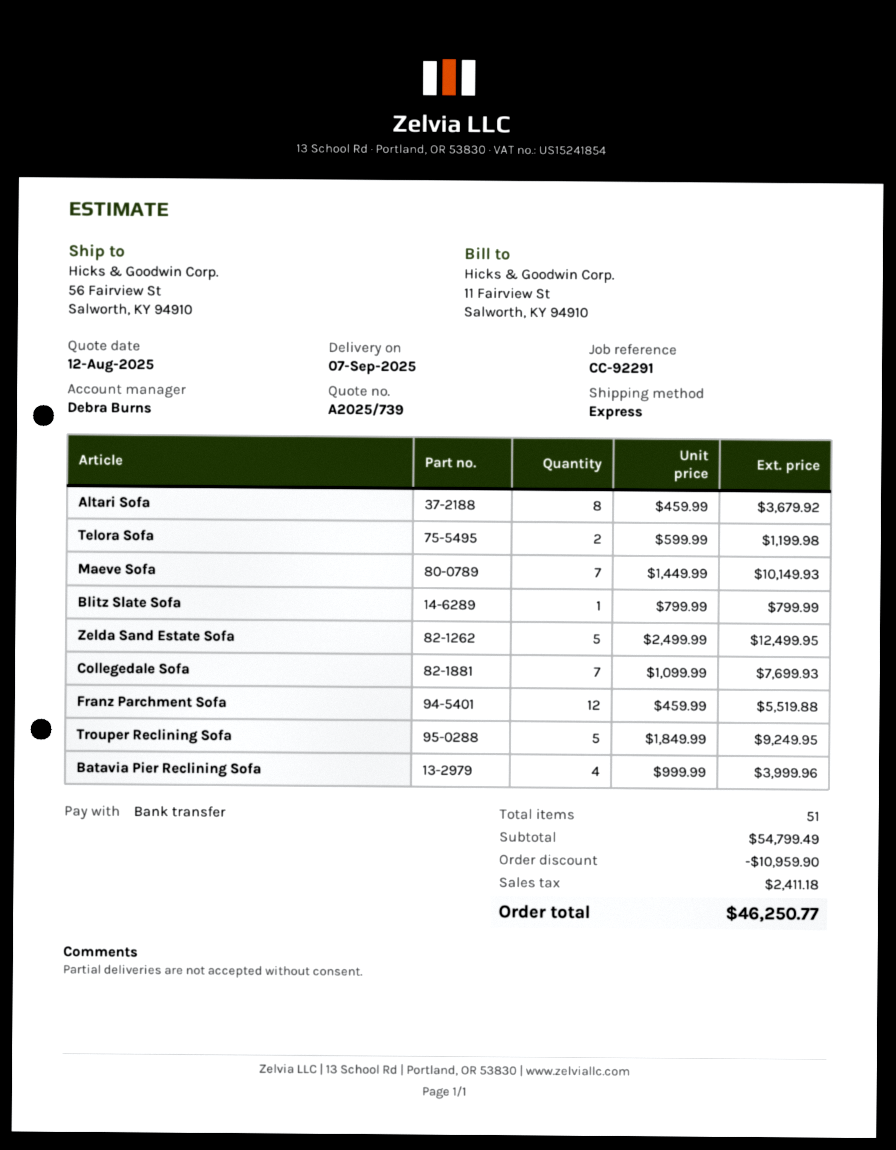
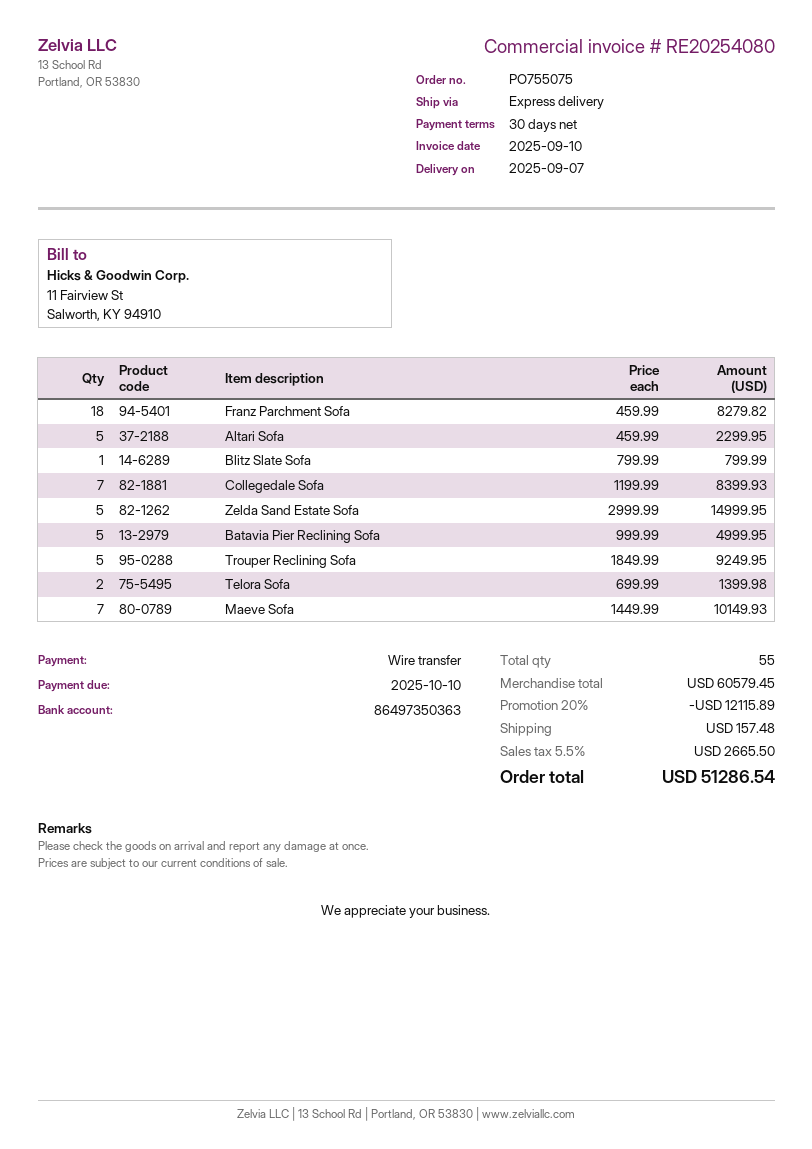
Altari Sofa: 8 x 459.99 = 3679.92 -> 5 x 459.99 = 2299.95
Telora Sofa: 2 x 599.99 = 1199.98 -> 2 x 699.99 = 1399.98
Zelda Sand Estate Sofa: 5 x 2499.99 = 12499.95 -> 5 x 2999.99 = 14999.95
Collegedale Sofa: 7 x 1099.99 = 7699.93 -> 7 x 1199.99 = 8399.93
Franz Parchment Sofa: 12 x 459.99 = 5519.88 -> 18 x 459.99 = 8279.82
Batavia Pier Reclining Sofa: 4 x 999.99 = 3999.96 -> 5 x 999.99 = 4999.95
total quantity: 51 -> 55
subtotal: 54799.49 -> 60579.45
discount: 10959.90 -> 12115.89
shipping: none -> 157.48
tax: 2411.18 -> 2665.50
total: 46250.77 -> 51286.54

